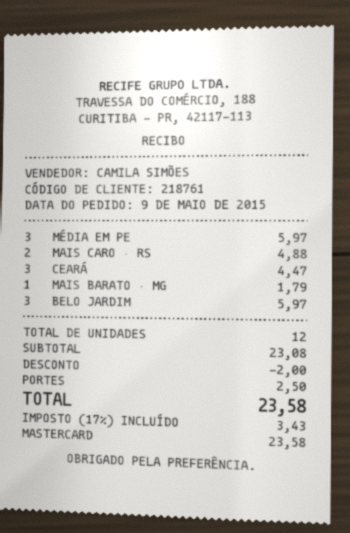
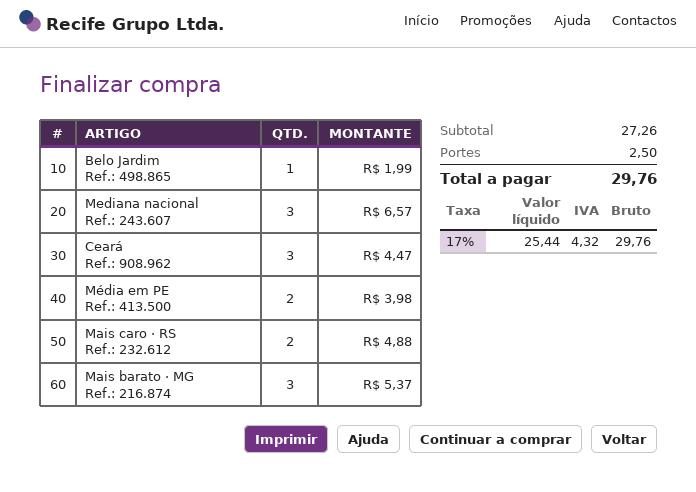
MÉDIA EM PE: 3 for 5.97 -> 2 for 3.98
MAIS BARATO · MG: 1 for 1.79 -> 3 for 5.37
BELO JARDIM: 3 for 5.97 -> 1 for 1.99
Mediana nacional: none -> 3 for 6.57
subtotal: 23.08 -> 27.26
discount: 2.00 -> none
tax: 17% = 3.43 -> 17% = 4.32
total: 23.58 -> 29.76

